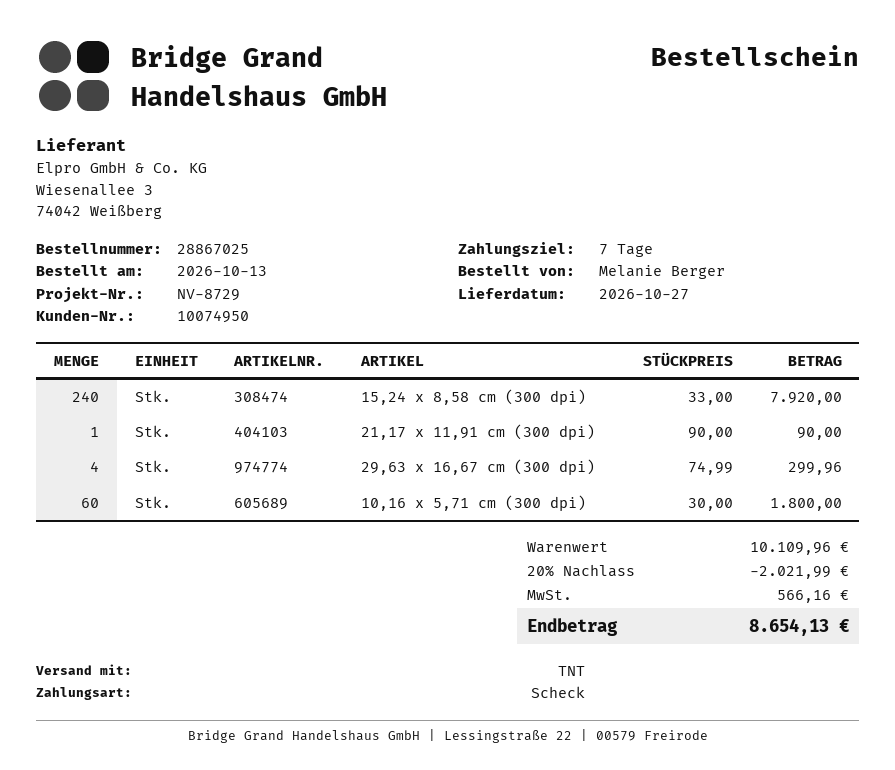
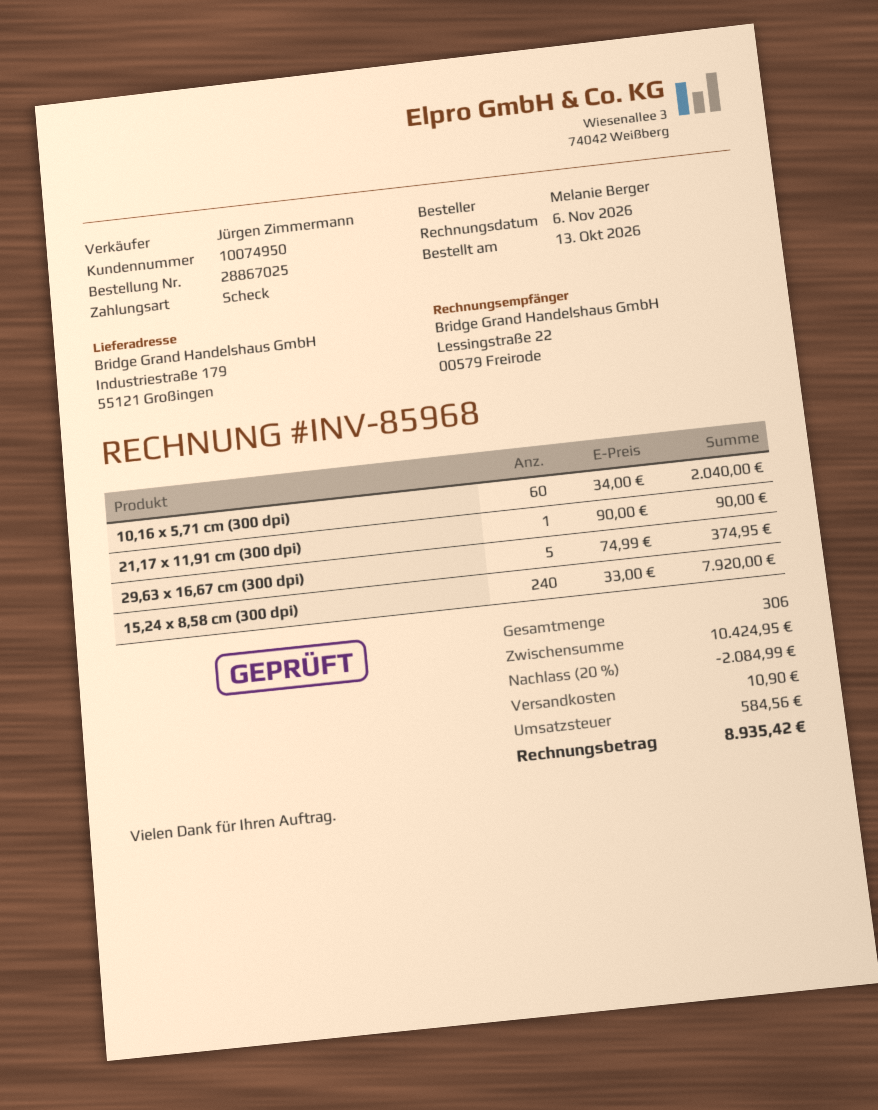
29,63 x 16,67 cm (300 dpi): 4 x 74.99 = 299.96 -> 5 x 74.99 = 374.95
10,16 x 5,71 cm (300 dpi): 60 x 30.00 = 1800.00 -> 60 x 34.00 = 2040.00
subtotal: 10109.96 -> 10424.95
discount: 20% = 2021.99 -> 20% = 2084.99
shipping: none -> 10.90
tax: 566.16 -> 584.56
total: 8654.13 -> 8935.42

